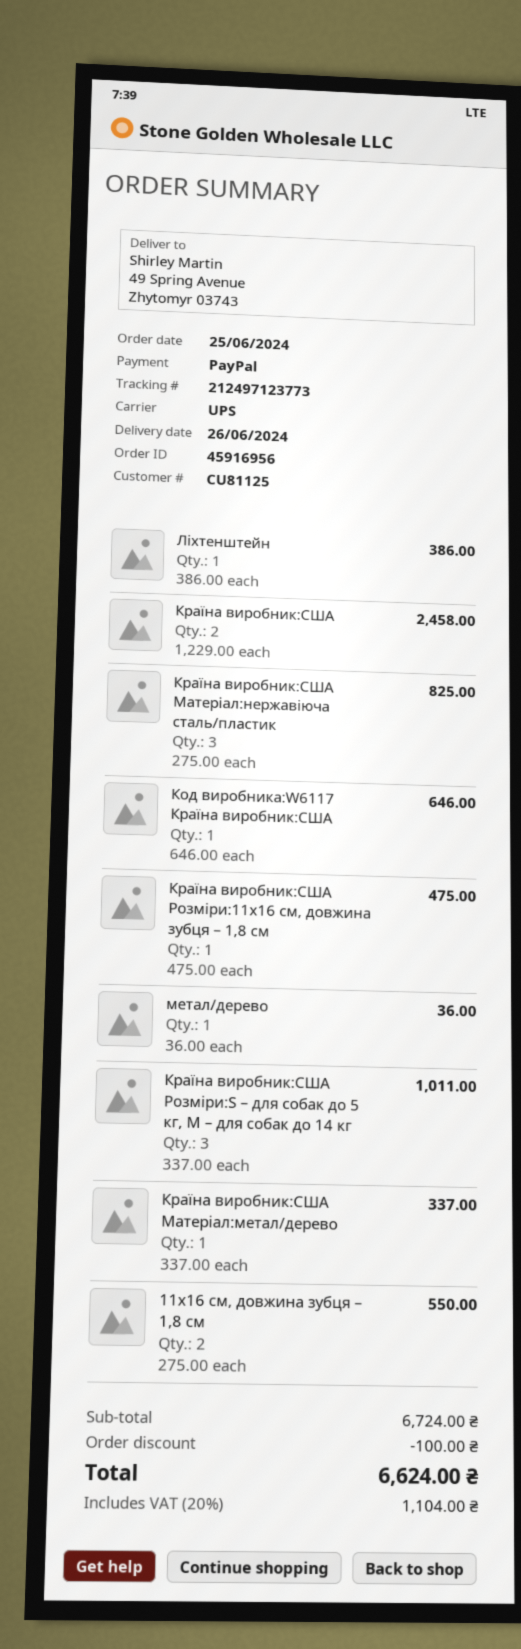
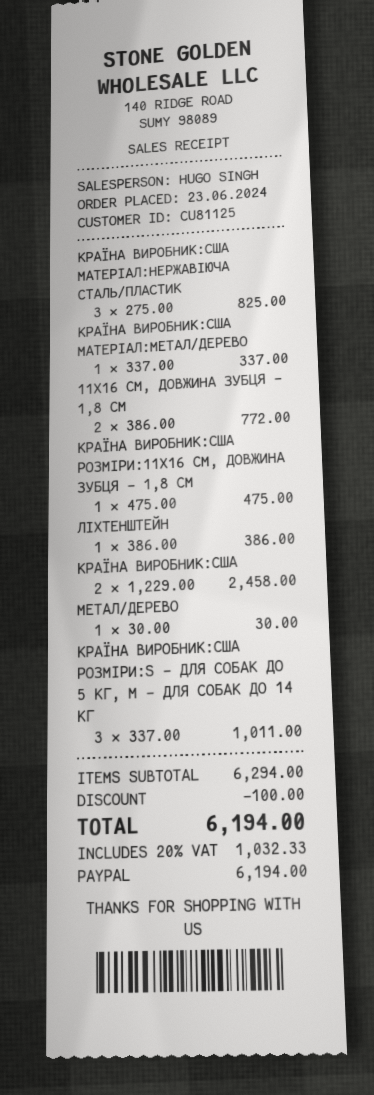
order date: 2024-06-25 -> 2024-06-23
Код виробника:W6117 Країна виробник:США: 1 x 646.00 = 646.00 -> none
метал/дерево: 1 x 36.00 = 36.00 -> 1 x 30.00 = 30.00
11х16 см, довжина зубця – 1,8 см: 2 x 275.00 = 550.00 -> 2 x 386.00 = 772.00
subtotal: 6724.00 -> 6294.00
tax: 20% = 1104.00 -> 20% = 1032.33
total: 6624.00 -> 6194.00

